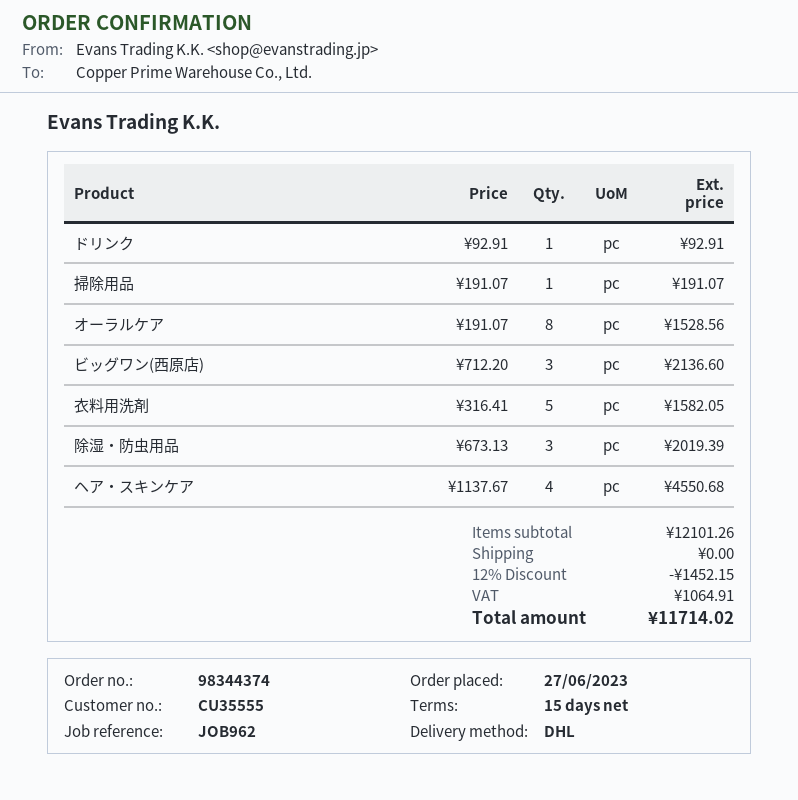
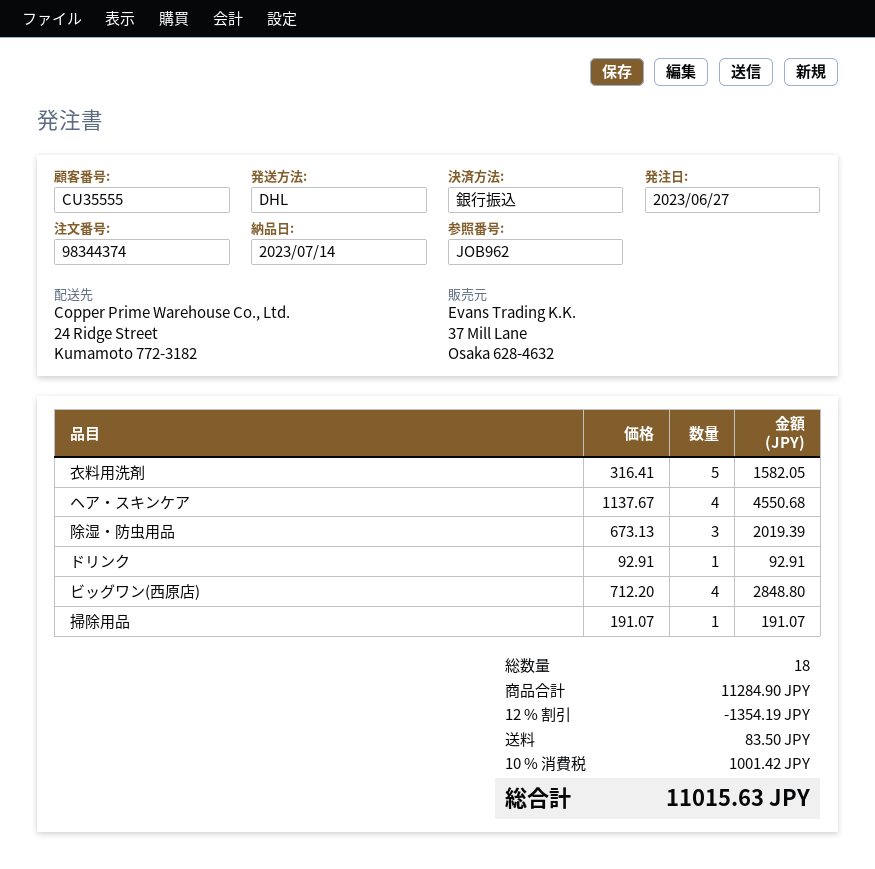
オーラルケア: 8 x 191.07 = 1528.56 -> none
ビッグワン(西原店): 3 x 712.20 = 2136.60 -> 4 x 712.20 = 2848.80
subtotal: 12101.26 -> 11284.90
discount: 12% = 1452.15 -> 12% = 1354.19
shipping: 0.00 -> 83.50
tax: 1064.91 -> 1001.42
total: 11714.02 -> 11015.63

